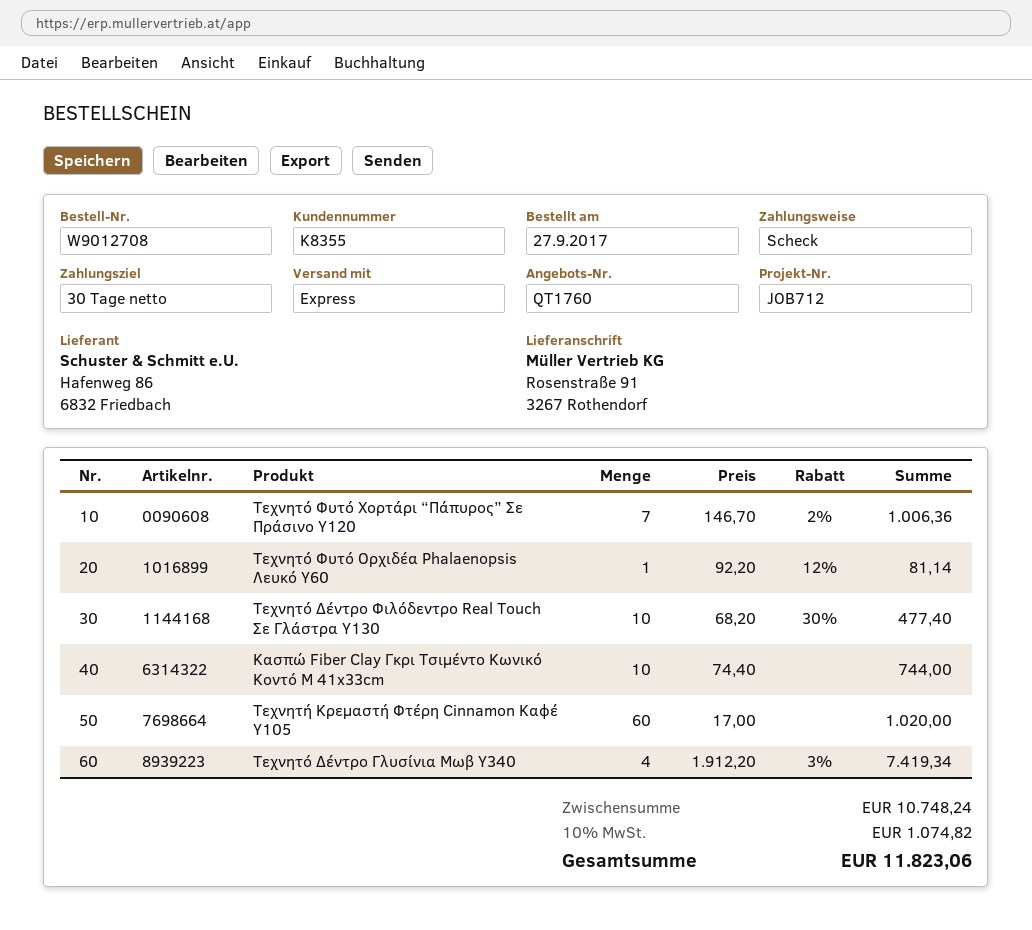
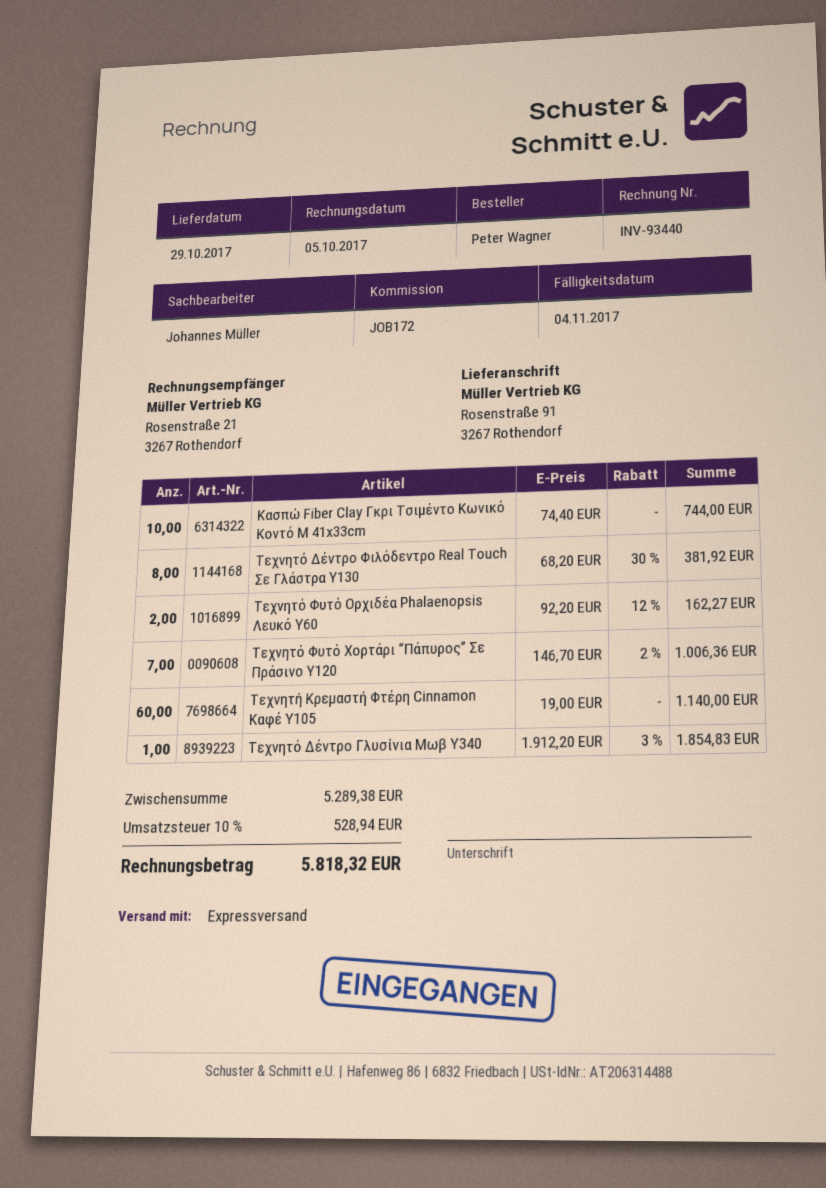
reference: JOB712 -> JOB172
Τεχνητό Φυτό Ορχιδέα Phalaenopsis Λευκό Υ60: 1 x 92.20 - 12% = 81.14 -> 2 x 92.20 - 12% = 162.27
Τεχνητό Δέντρο Φιλόδεντρο Real Touch Σε Γλάστρα Υ130: 10 x 68.20 - 30% = 477.40 -> 8 x 68.20 - 30% = 381.92
Τεχνητή Kρεμαστή Φτέρη Cinnamon Καφέ Υ105: 60 x 17.00 = 1020.00 -> 60 x 19.00 = 1140.00
Τεχνητό Δέντρο Γλυσίνια Μωβ Υ340: 4 x 1912.20 - 3% = 7419.34 -> 1 x 1912.20 - 3% = 1854.83
subtotal: 10748.24 -> 5289.38
tax: 10% = 1074.82 -> 10% = 528.94
total: 11823.06 -> 5818.32

